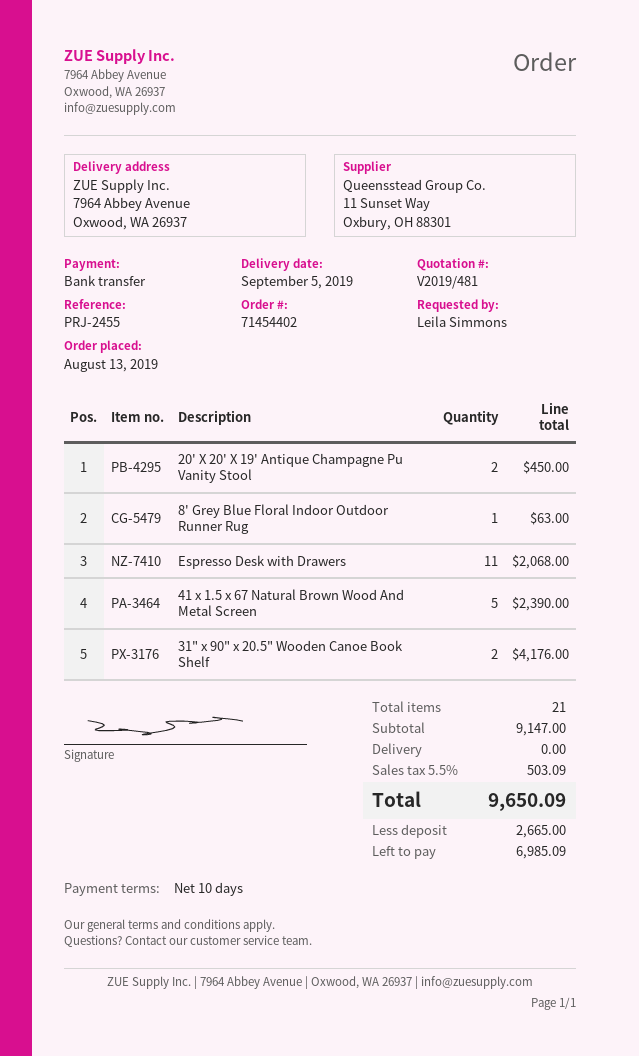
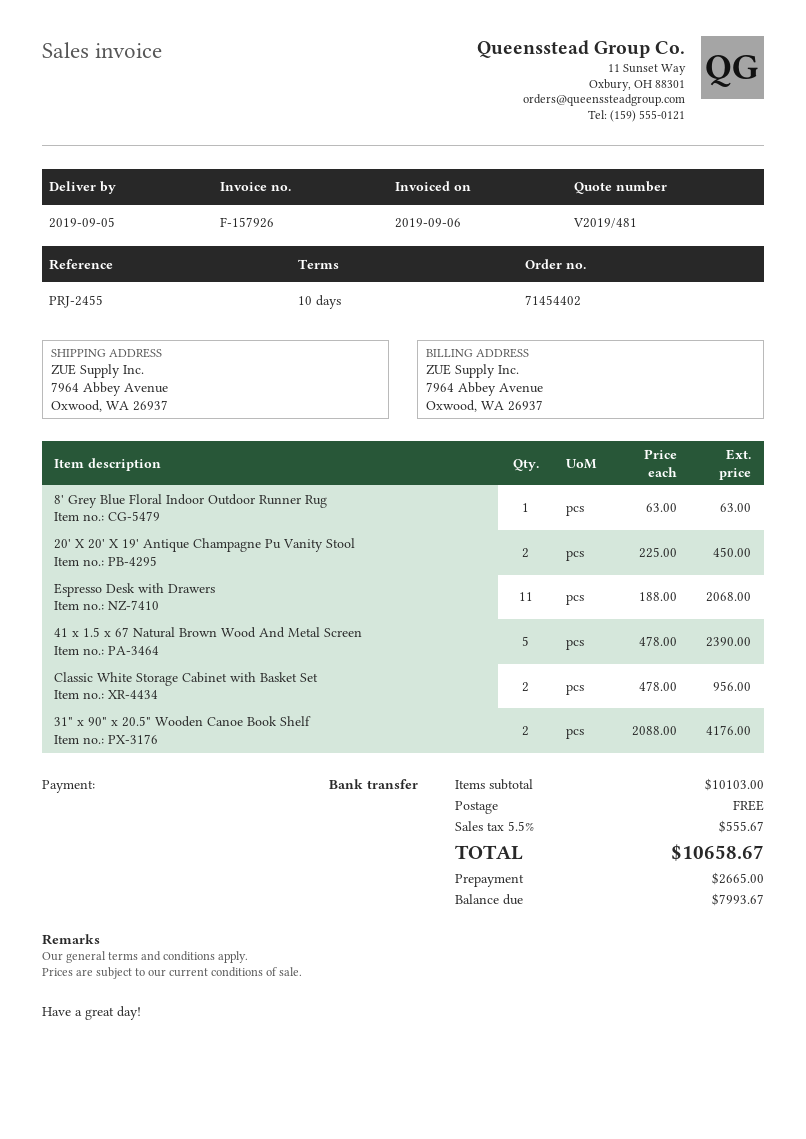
Classic White Storage Cabinet with Basket Set: none -> 2 for 956.00
subtotal: 9147.00 -> 10103.00
tax: 5.5% = 503.09 -> 5.5% = 555.67
total: 9650.09 -> 10658.67
balance: 6985.09 -> 7993.67

